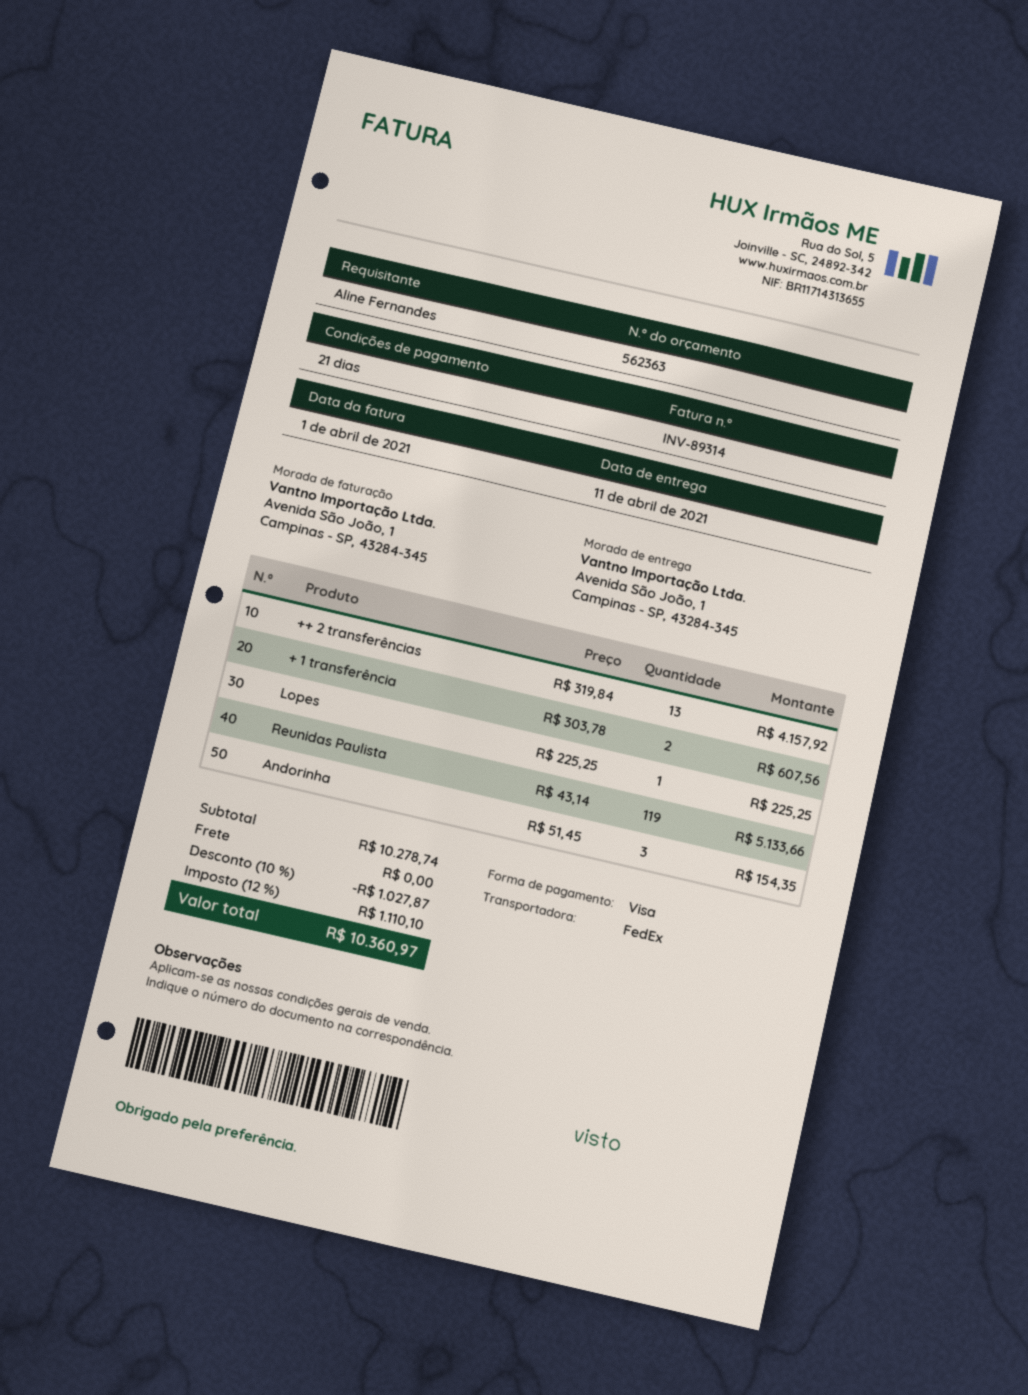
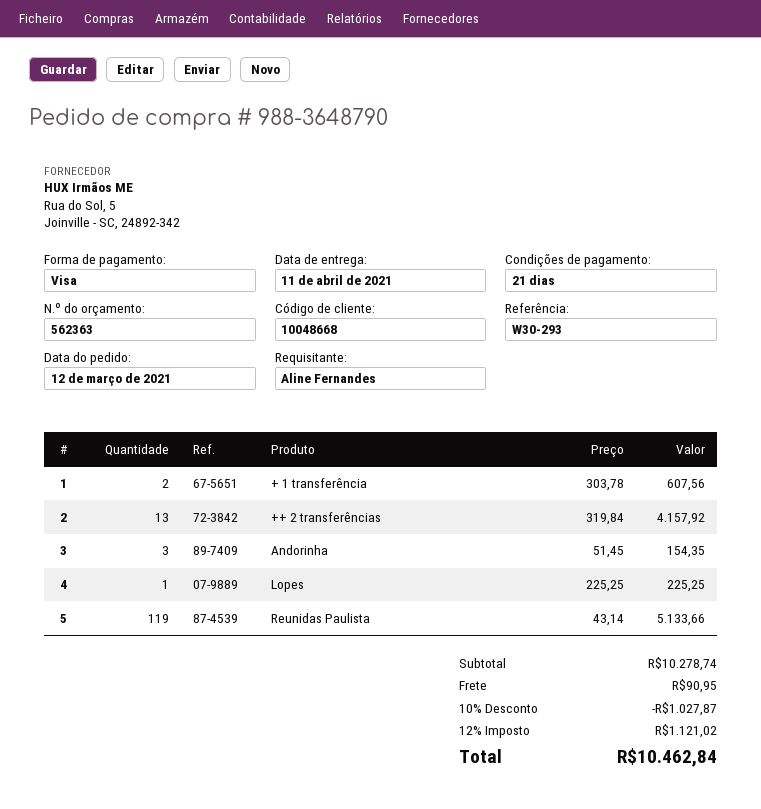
shipping: 0.00 -> 90.95
tax: 12% = 1110.10 -> 12% = 1121.02
total: 10360.97 -> 10462.84

